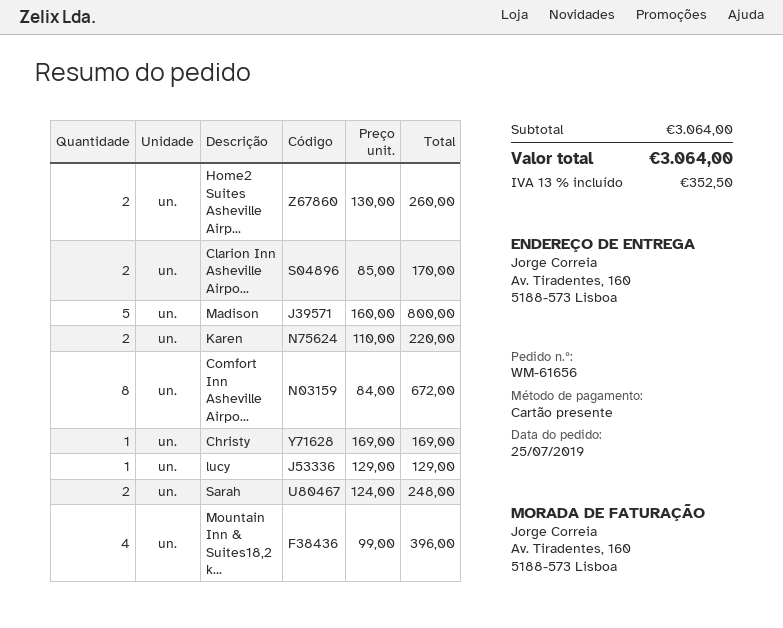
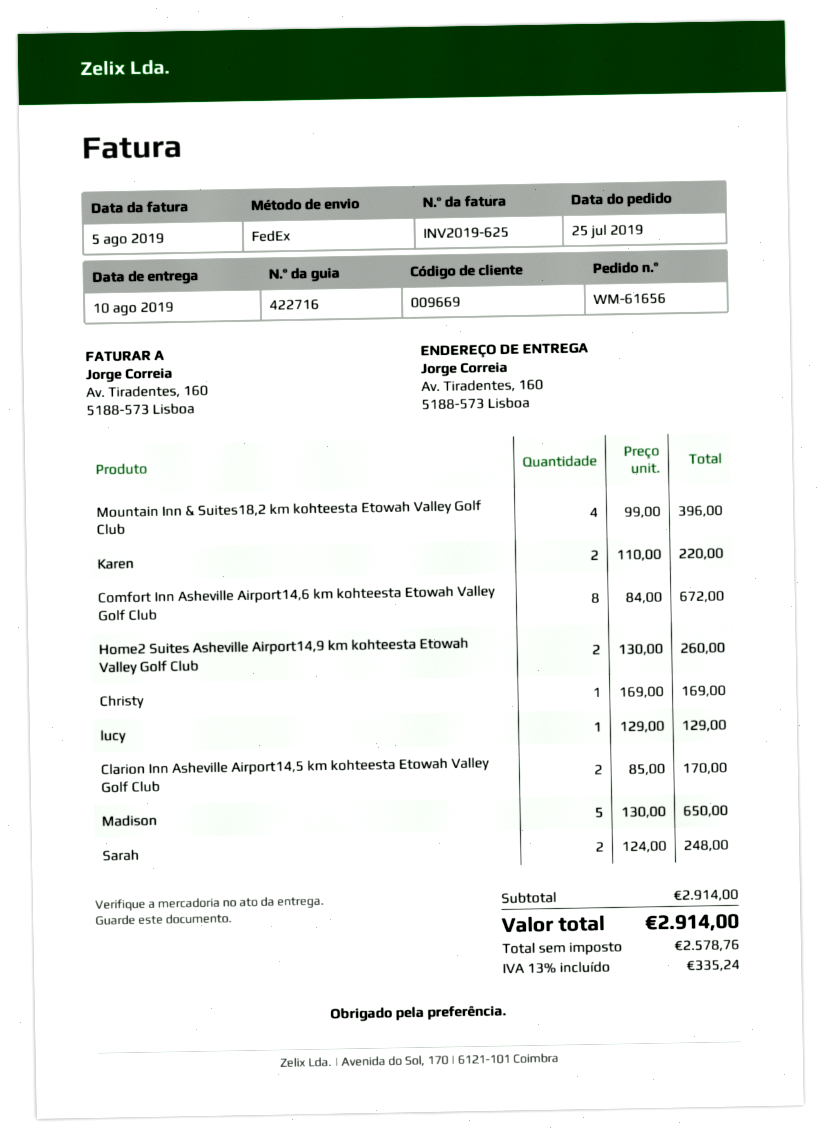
Madison: 5 x 160.00 = 800.00 -> 5 x 130.00 = 650.00
subtotal: 3064.00 -> 2914.00
tax: 13% = 352.50 -> 13% = 335.24
total: 3064.00 -> 2914.00

